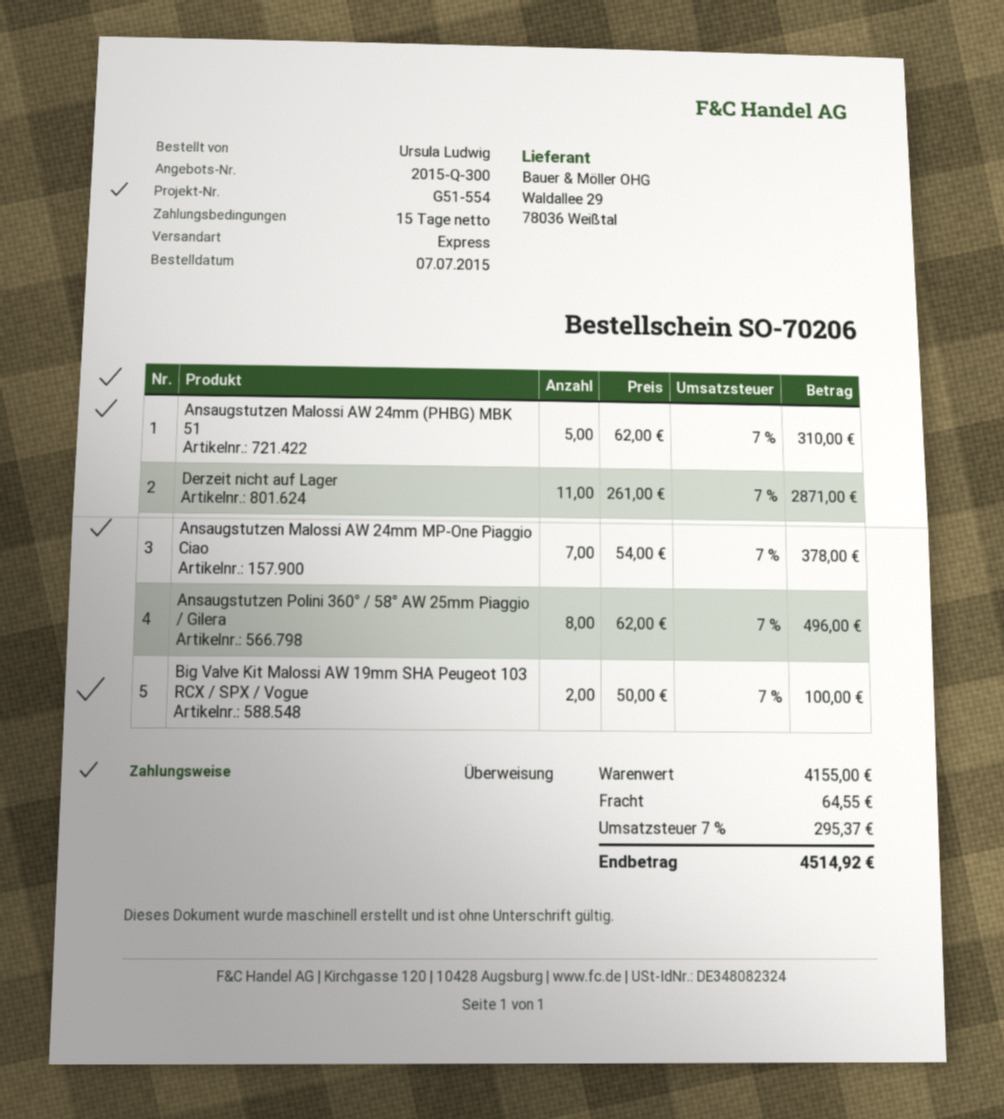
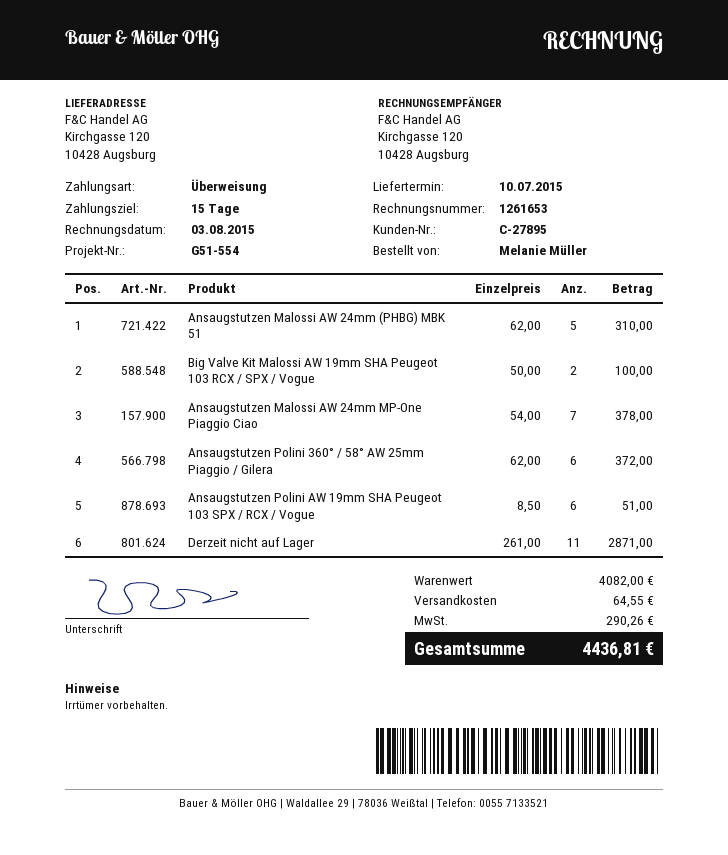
ordered by: Ursula Ludwig -> Melanie Müller
Ansaugstutzen Polini 360° / 58° AW 25mm Piaggio / Gilera: 8 x 62.00 = 496.00 -> 6 x 62.00 = 372.00
Ansaugstutzen Polini AW 19mm SHA Peugeot 103 SPX / RCX / Vogue: none -> 6 x 8.50 = 51.00
subtotal: 4155.00 -> 4082.00
tax: 295.37 -> 290.26
total: 4514.92 -> 4436.81

